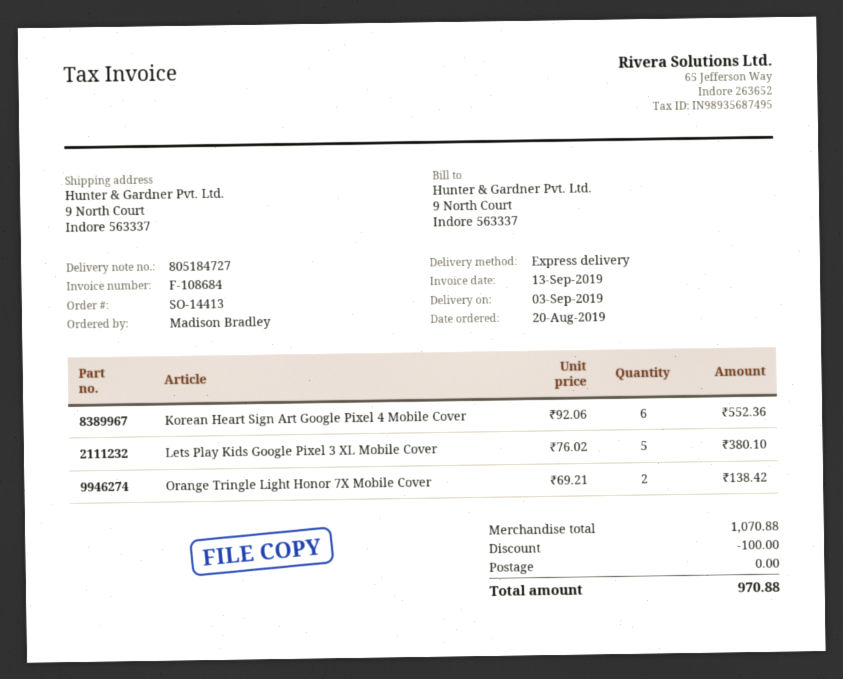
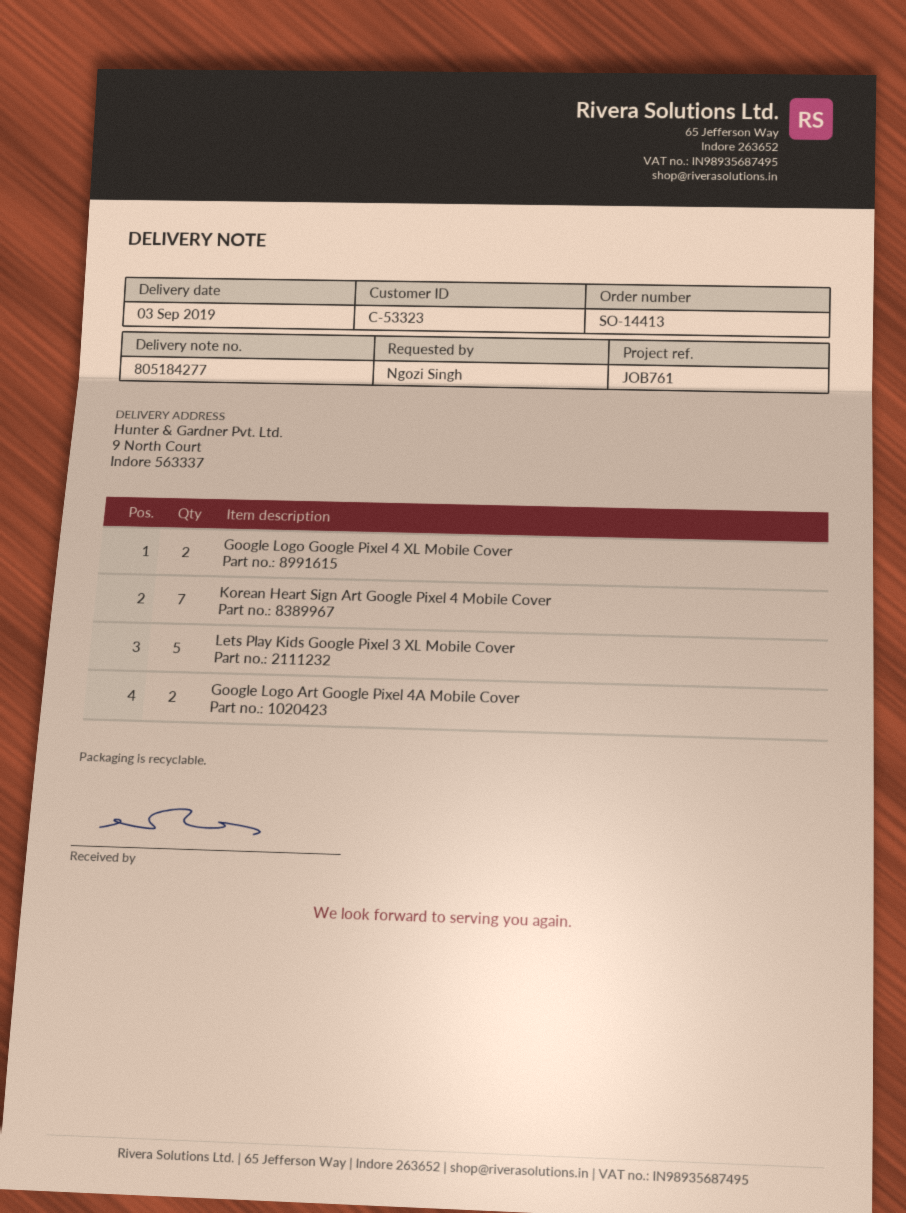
delivery note number: 805184727 -> 805184277
ordered by: Madison Bradley -> Ngozi Singh
Korean Heart Sign Art Google Pixel 4 Mobile Cover: 6 -> 7
Orange Tringle Light Honor 7X Mobile Cover: 2 -> none
Google Logo Google Pixel 4 XL Mobile Cover: none -> 2
Google Logo Art Google Pixel 4A Mobile Cover: none -> 2

